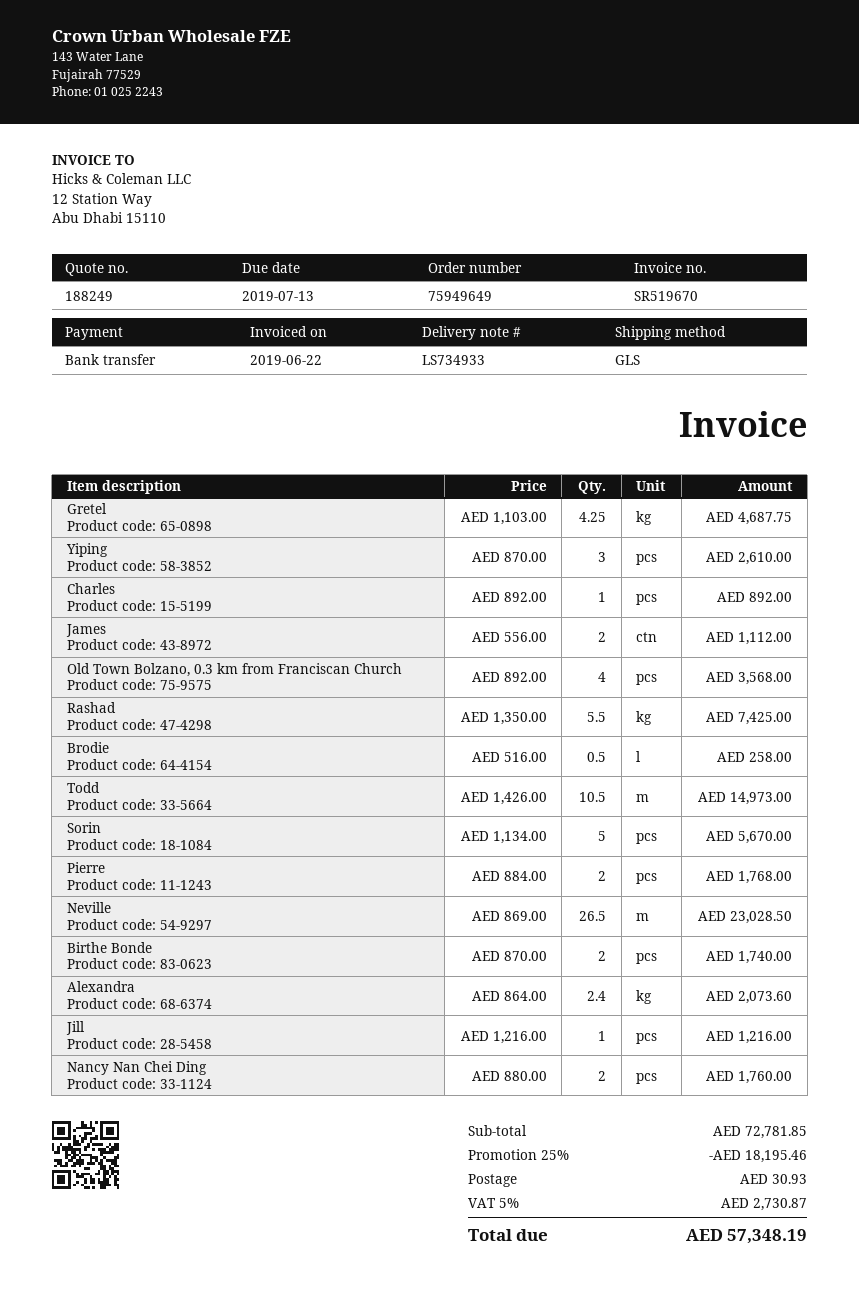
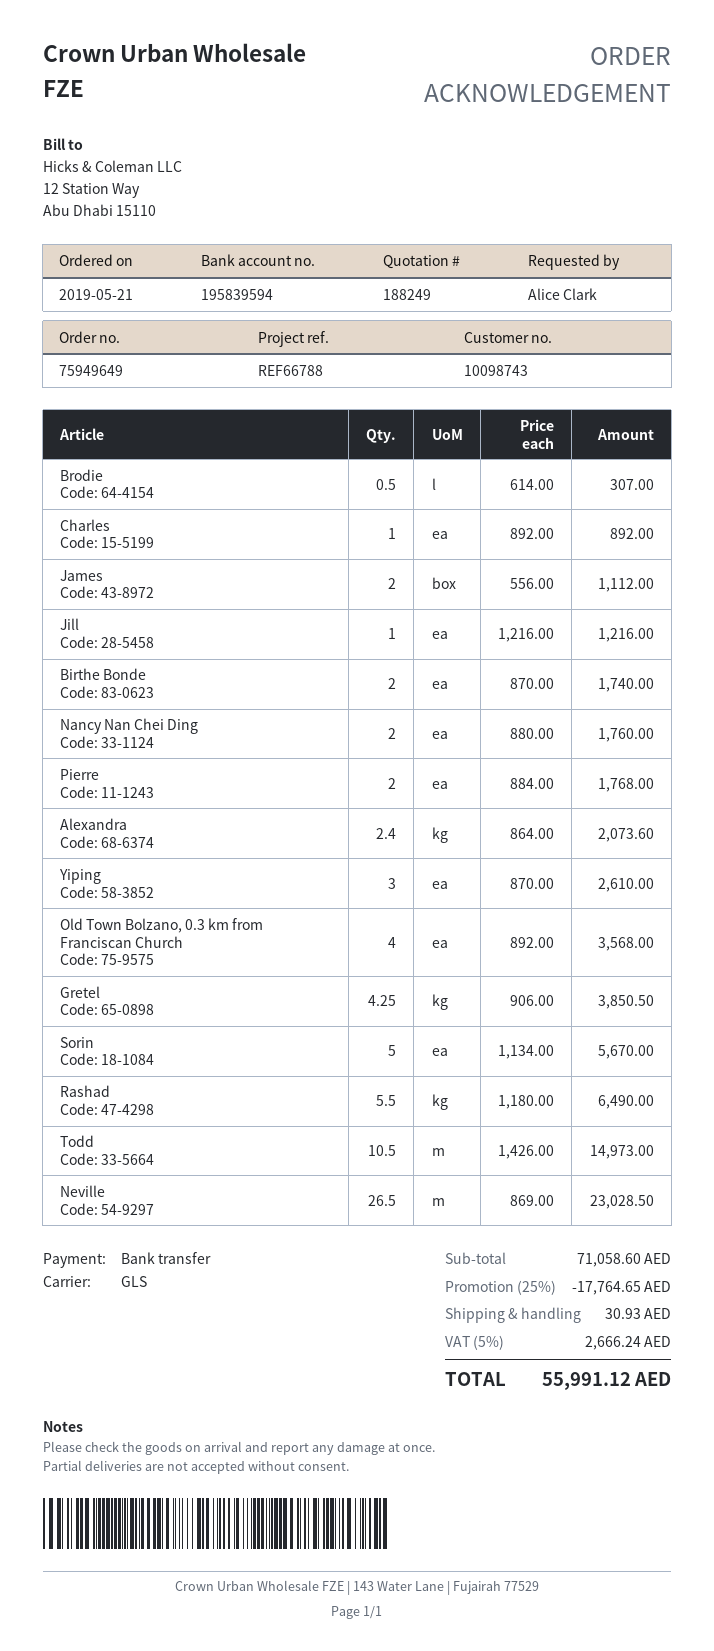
Gretel: 4.25 x 1103.00 = 4687.75 -> 4.25 x 906.00 = 3850.50
Rashad: 5.5 x 1350.00 = 7425.00 -> 5.5 x 1180.00 = 6490.00
Brodie: 0.5 x 516.00 = 258.00 -> 0.5 x 614.00 = 307.00
subtotal: 72781.85 -> 71058.60
discount: 25% = 18195.46 -> 25% = 17764.65
tax: 5% = 2730.87 -> 5% = 2666.24
total: 57348.19 -> 55991.12

